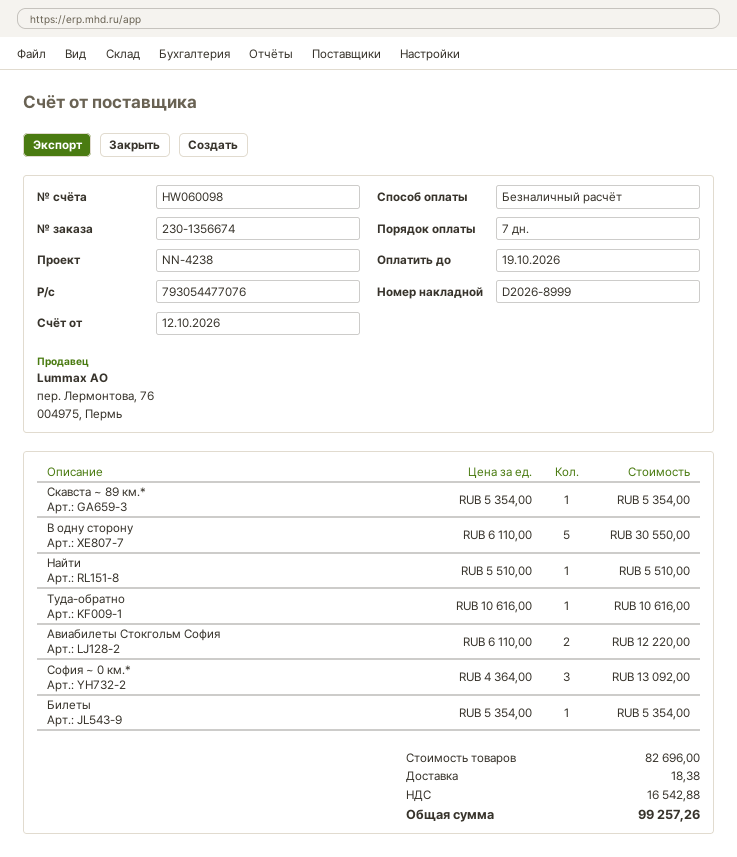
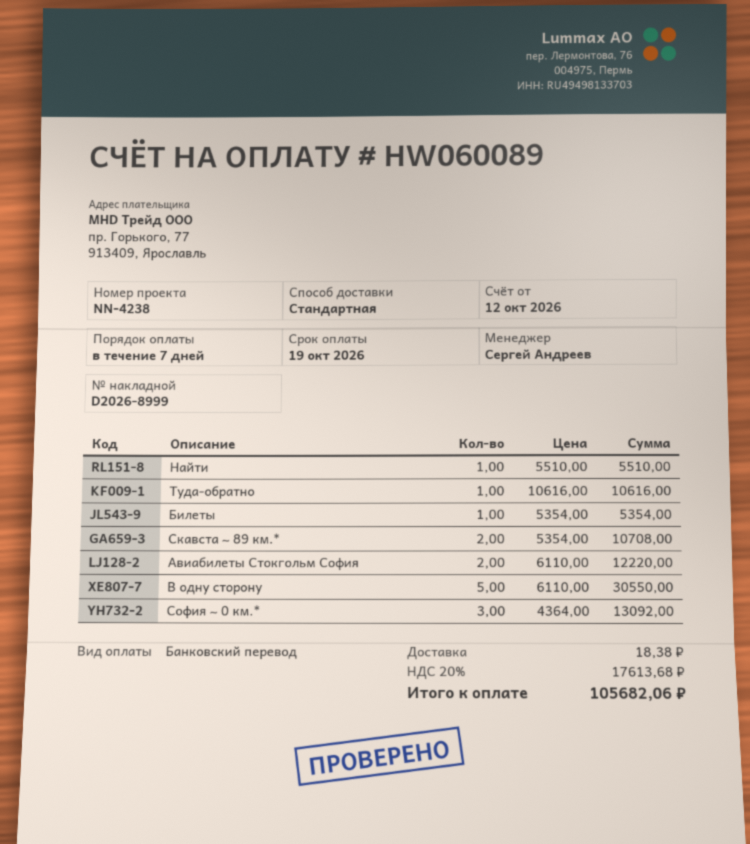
invoice number: HW060098 -> HW060089
Скавста ~ 89 км.*: 1 x 5354.00 = 5354.00 -> 2 x 5354.00 = 10708.00
tax: 16542.88 -> 17613.68
total: 99257.26 -> 105682.06

